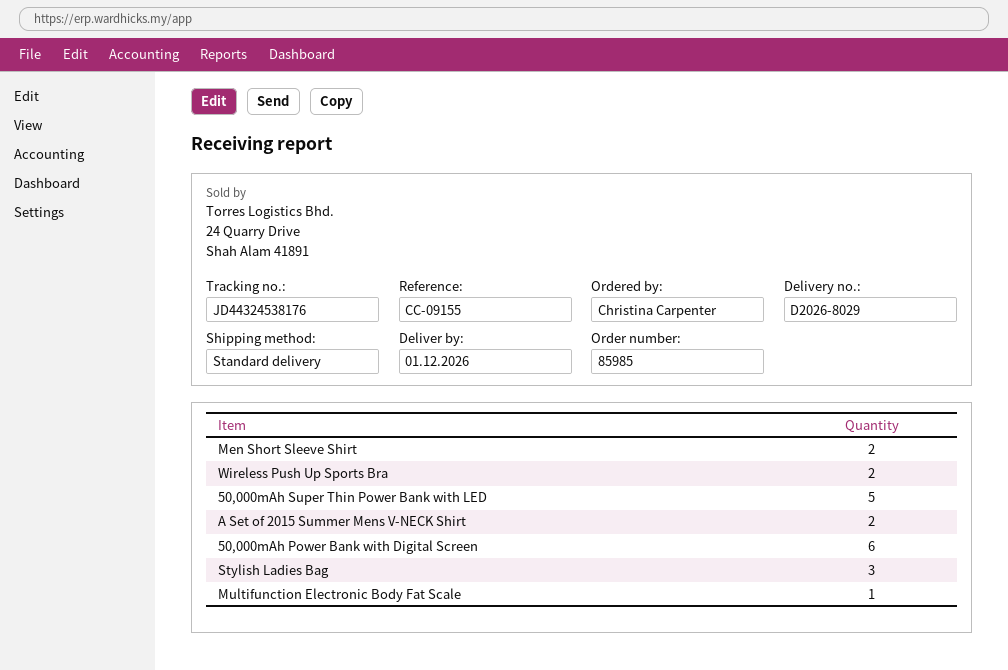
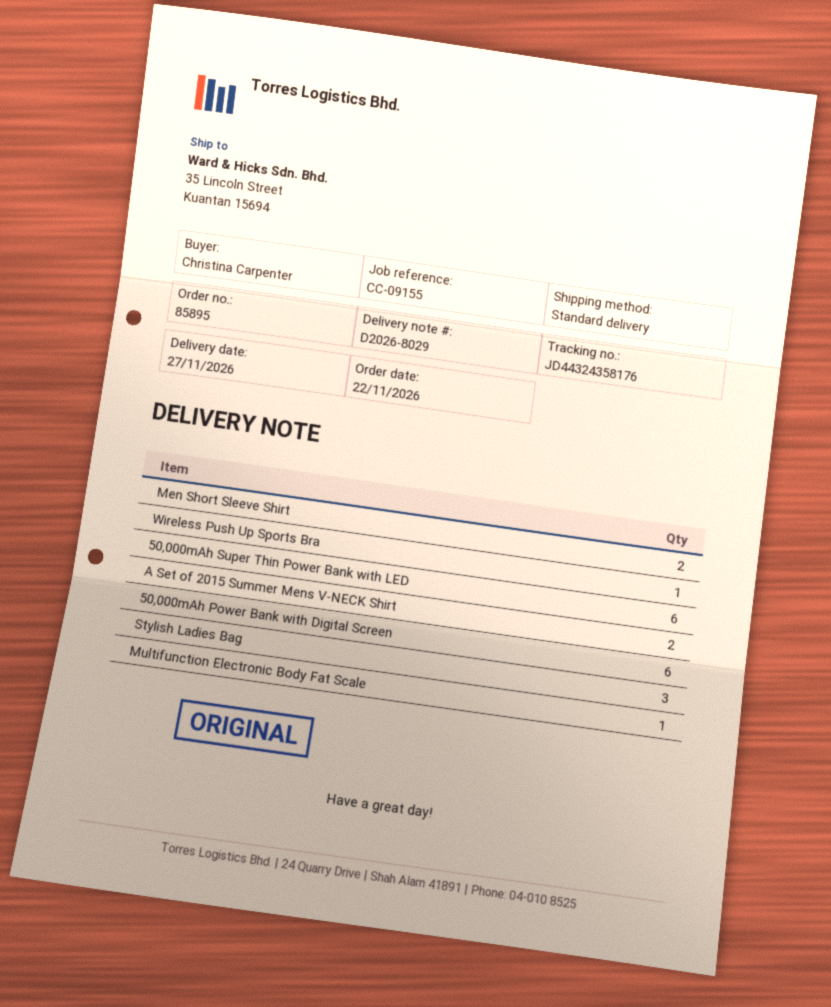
order number: 85985 -> 85895
delivery date: 2026-12-01 -> 2026-11-27
tracking number: JD44324538176 -> JD44324358176
Wireless Push Up Sports Bra: 2 -> 1
50,000mAh Super Thin Power Bank with LED: 5 -> 6

